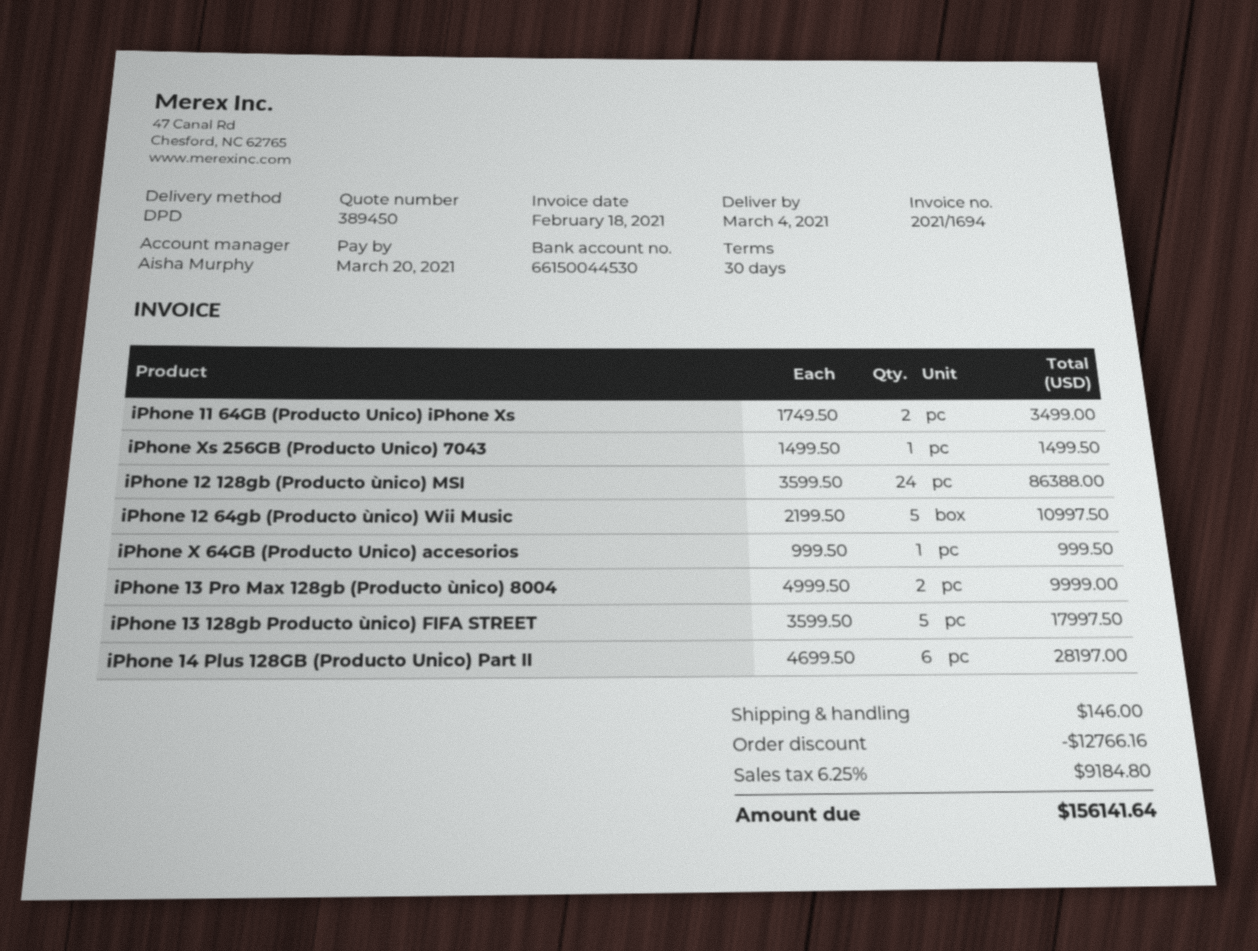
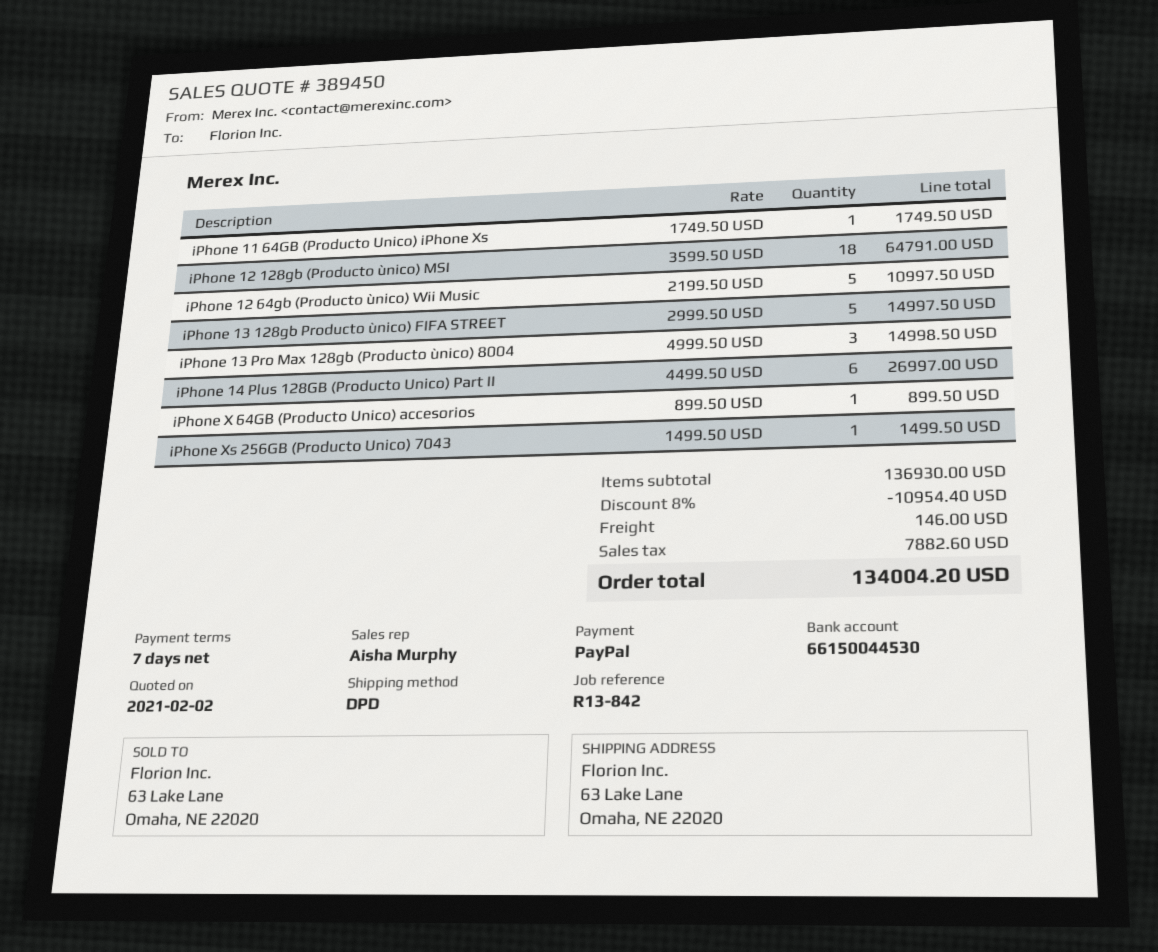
payment terms: 30 days -> 7 days
iPhone 11 64GB (Producto Unico) iPhone Xs: 2 x 1749.50 = 3499.00 -> 1 x 1749.50 = 1749.50
iPhone 12 128gb (Producto ùnico) MSI: 24 x 3599.50 = 86388.00 -> 18 x 3599.50 = 64791.00
iPhone X 64GB (Producto Unico) accesorios: 1 x 999.50 = 999.50 -> 1 x 899.50 = 899.50
iPhone 13 Pro Max 128gb (Producto ùnico) 8004: 2 x 4999.50 = 9999.00 -> 3 x 4999.50 = 14998.50
iPhone 13 128gb Producto ùnico) FIFA STREET: 5 x 3599.50 = 17997.50 -> 5 x 2999.50 = 14997.50
iPhone 14 Plus 128GB (Producto Unico) Part II: 6 x 4699.50 = 28197.00 -> 6 x 4499.50 = 26997.00
discount: 12766.16 -> 10954.40
tax: 9184.80 -> 7882.60
total: 156141.64 -> 134004.20

